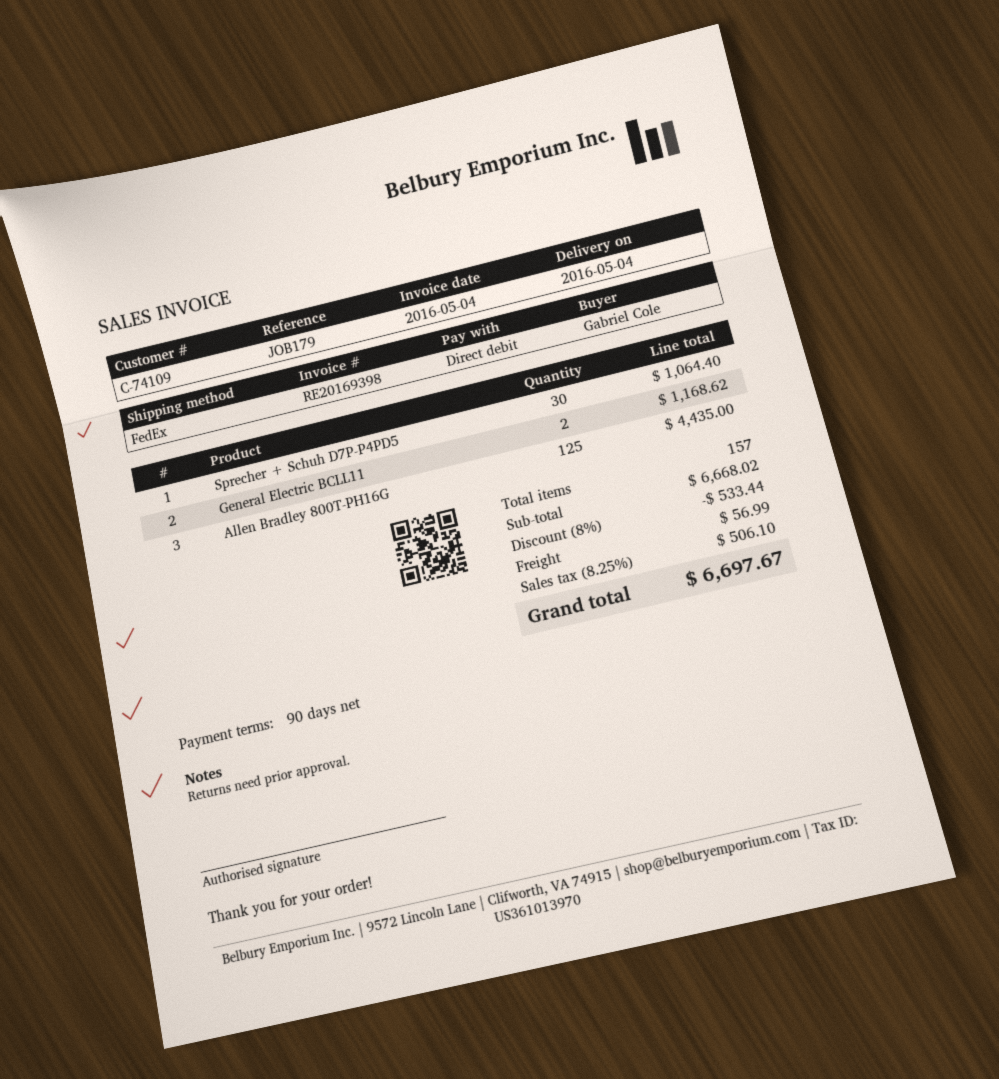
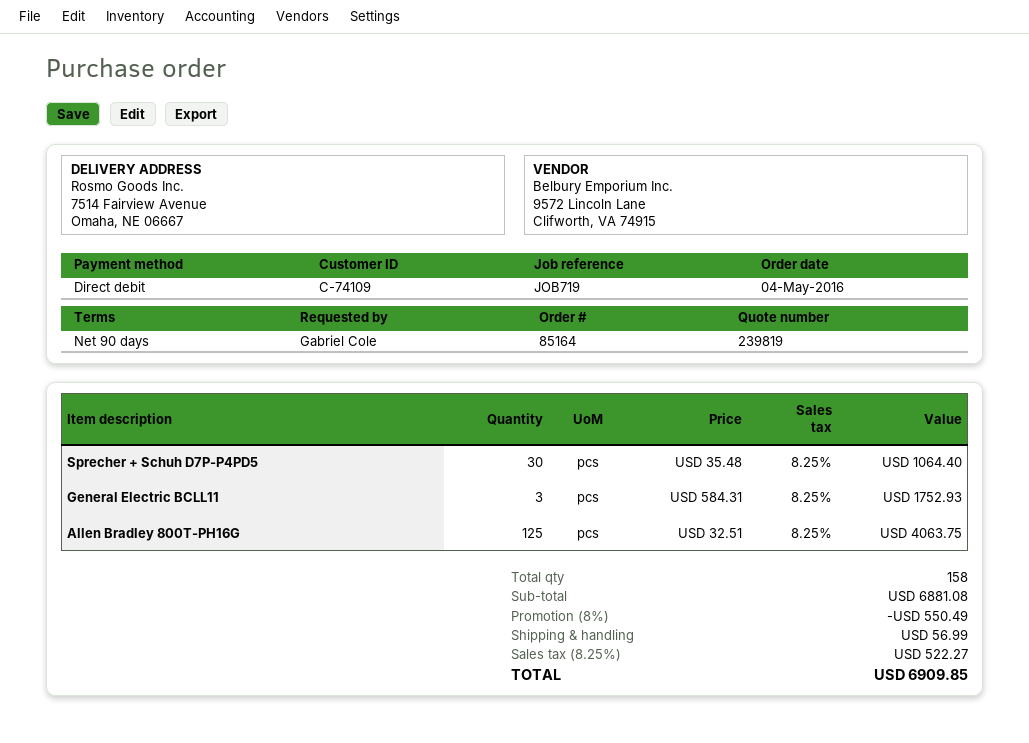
reference: JOB179 -> JOB719
General Electric BCLL11: 2 for 1168.62 -> 3 for 1752.93
Allen Bradley 800T-PH16G: 125 for 4435.00 -> 125 for 4063.75
total quantity: 157 -> 158
subtotal: 6668.02 -> 6881.08
discount: 8% = 533.44 -> 8% = 550.49
tax: 8.25% = 506.10 -> 8.25% = 522.27
total: 6697.67 -> 6909.85

